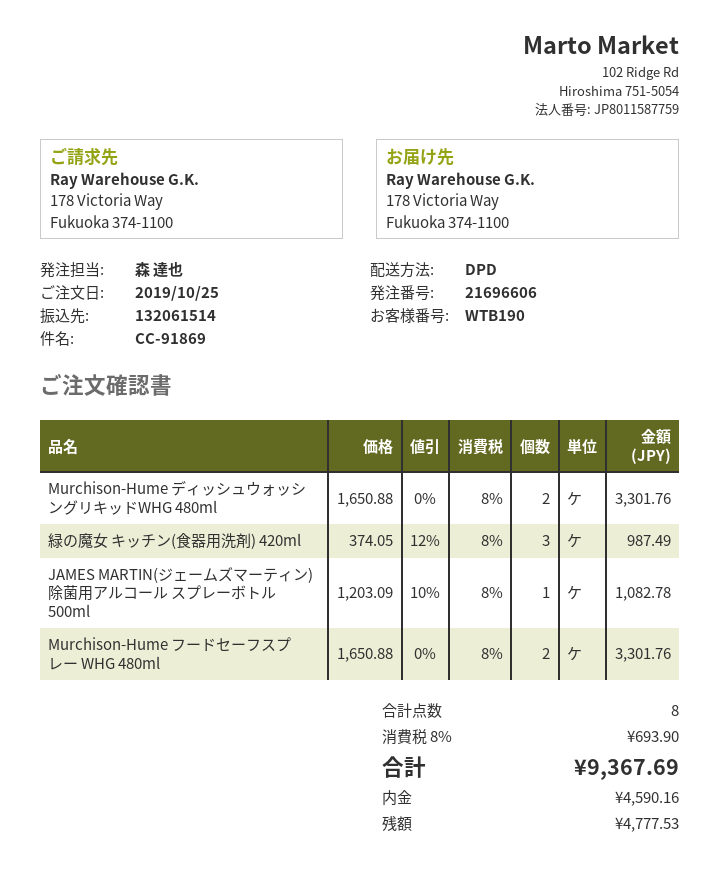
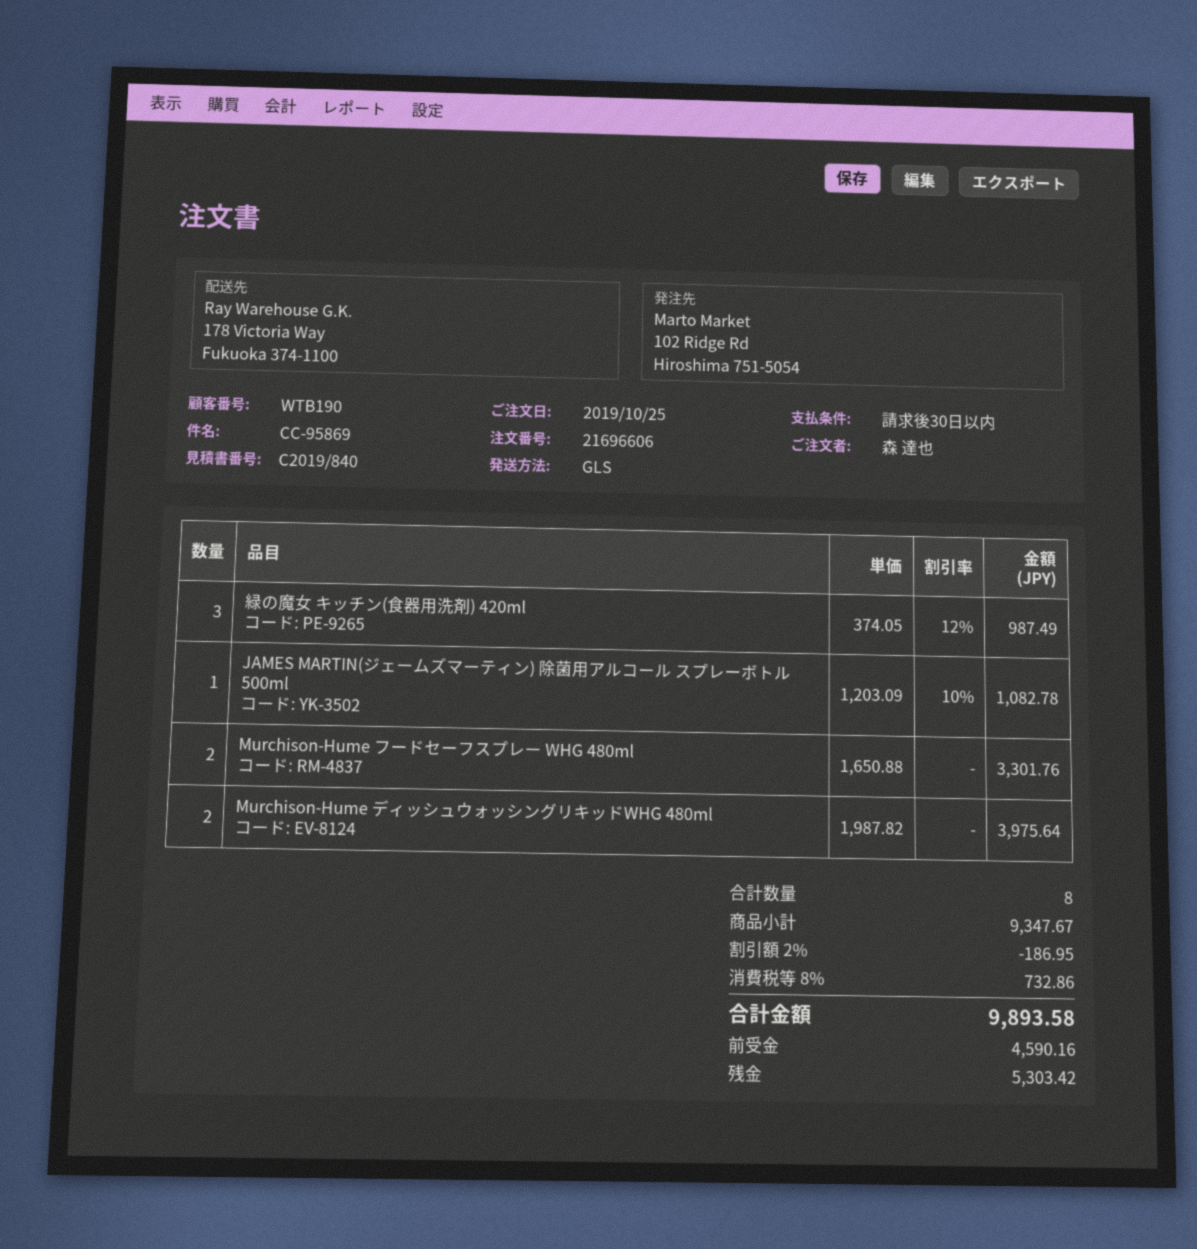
reference: CC-91869 -> CC-95869
shipping method: DPD -> GLS
Murchison-Hume ディッシュウォッシングリキッドWHG 480ml: 2 x 1650.88 = 3301.76 -> 2 x 1987.82 = 3975.64
discount: none -> 2% = 186.95
tax: 8% = 693.90 -> 8% = 732.86
total: 9367.69 -> 9893.58
balance: 4777.53 -> 5303.42

